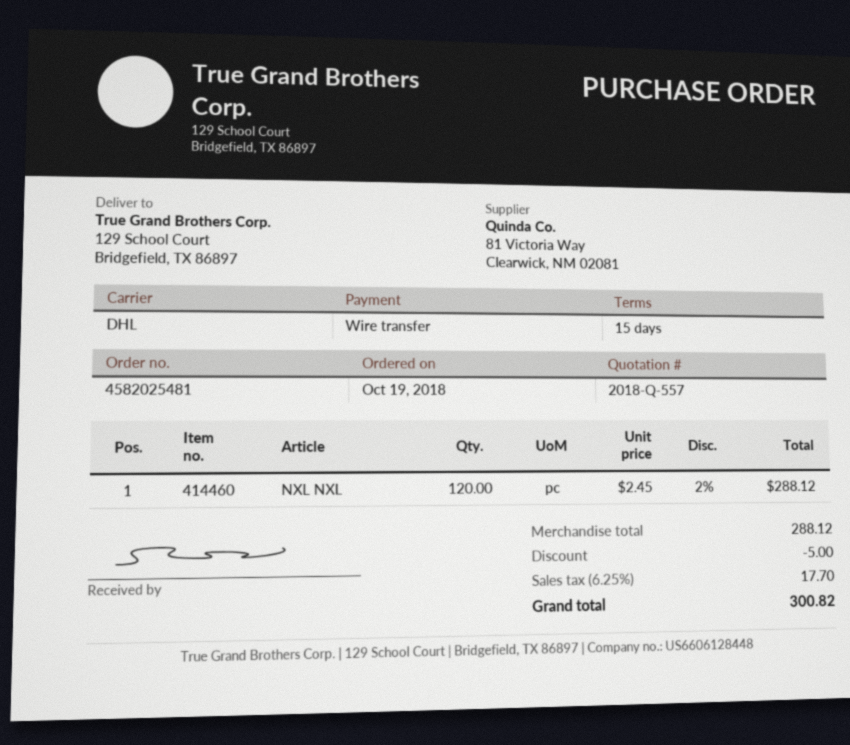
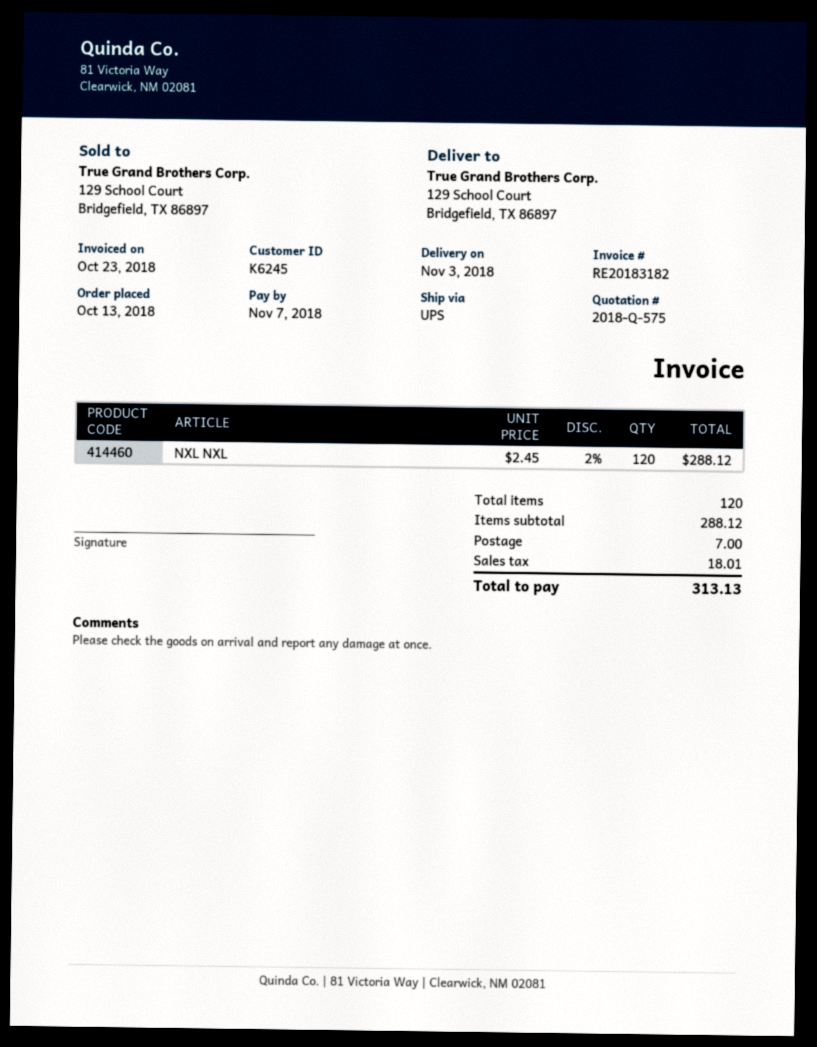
quote number: 2018-Q-557 -> 2018-Q-575
order date: 2018-10-19 -> 2018-10-13
shipping method: DHL -> UPS
discount: 5.00 -> none
shipping: none -> 7.00
tax: 17.70 -> 18.01
total: 300.82 -> 313.13

